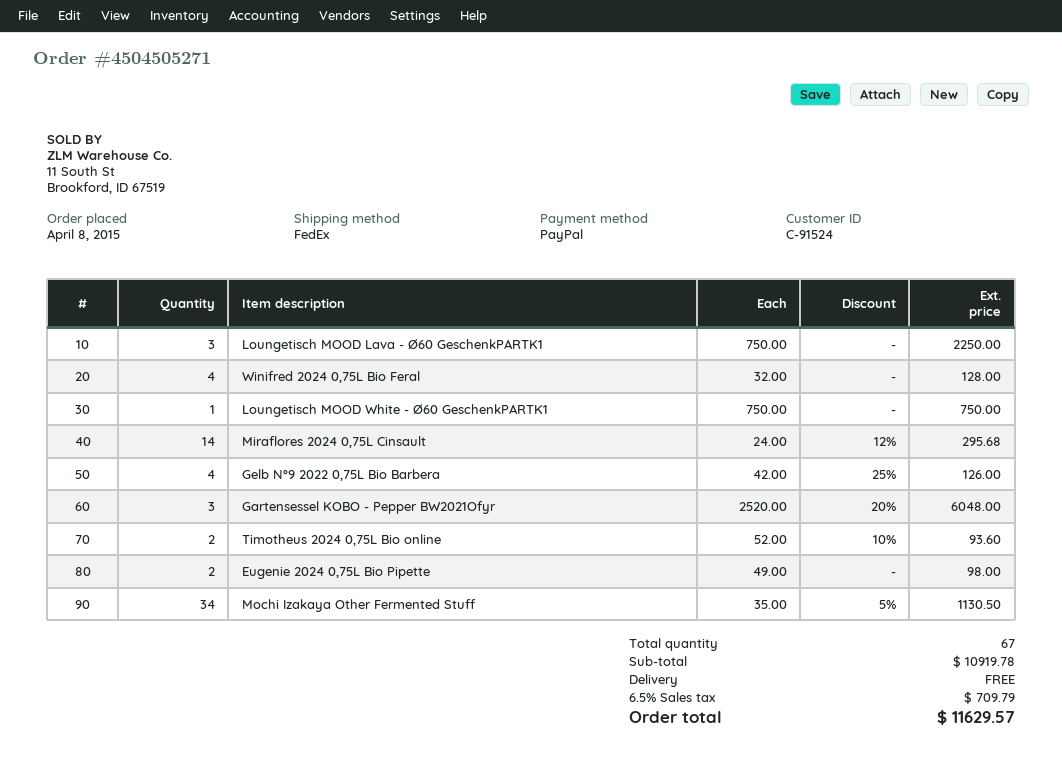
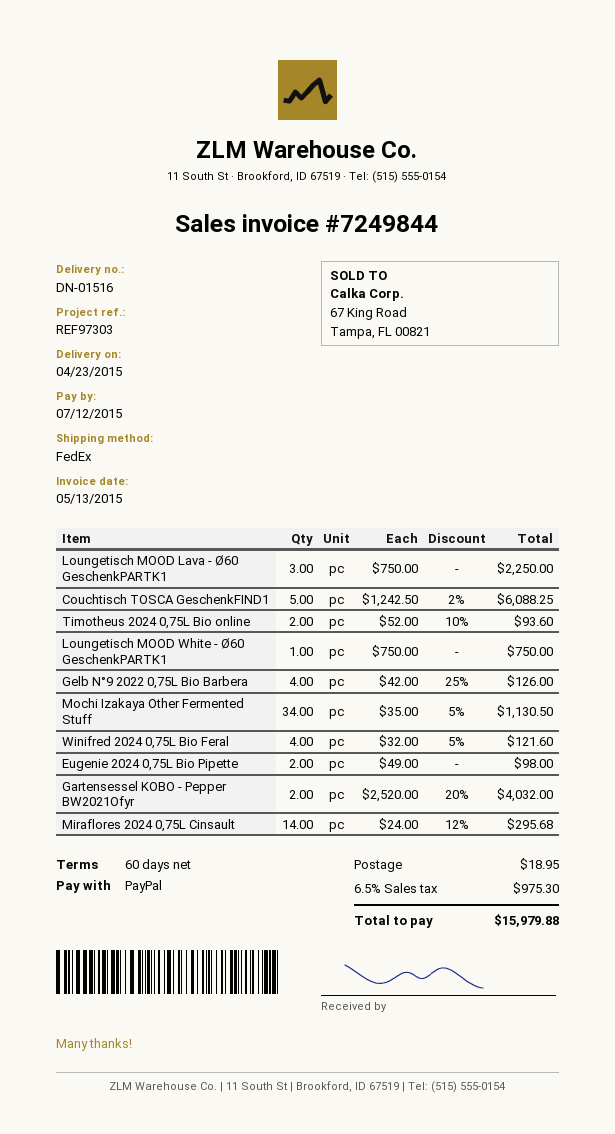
Winifred 2024 0,75L Bio Feral: 4 x 32.00 = 128.00 -> 4 x 32.00 - 5% = 121.60
Gartensessel KOBO - Pepper BW2021Ofyr: 3 x 2520.00 - 20% = 6048.00 -> 2 x 2520.00 - 20% = 4032.00
Couchtisch TOSCA GeschenkFIND1: none -> 5 x 1242.50 - 2% = 6088.25
shipping: 0.00 -> 18.95
tax: 6.5% = 709.79 -> 6.5% = 975.30
total: 11629.57 -> 15979.88

